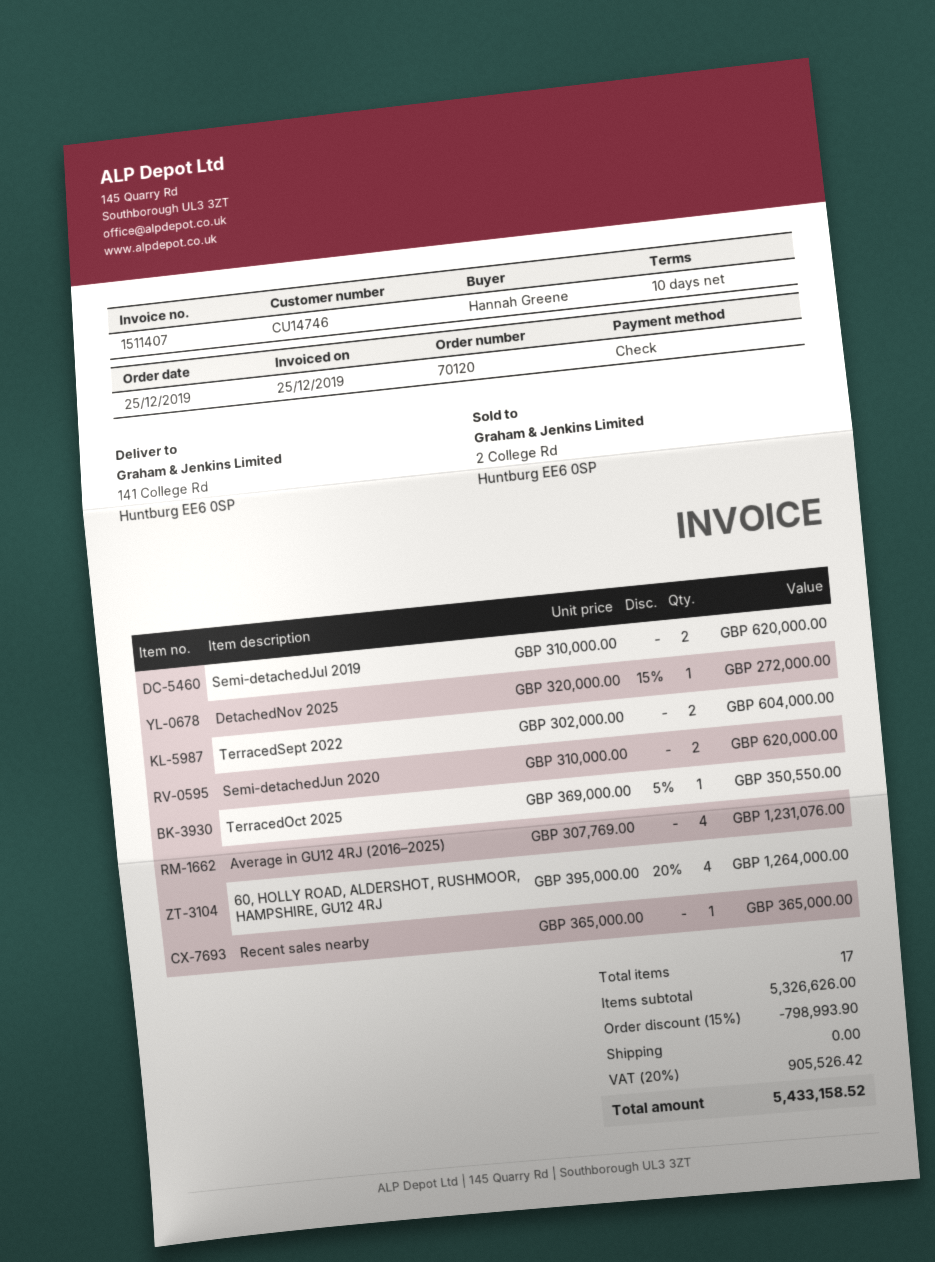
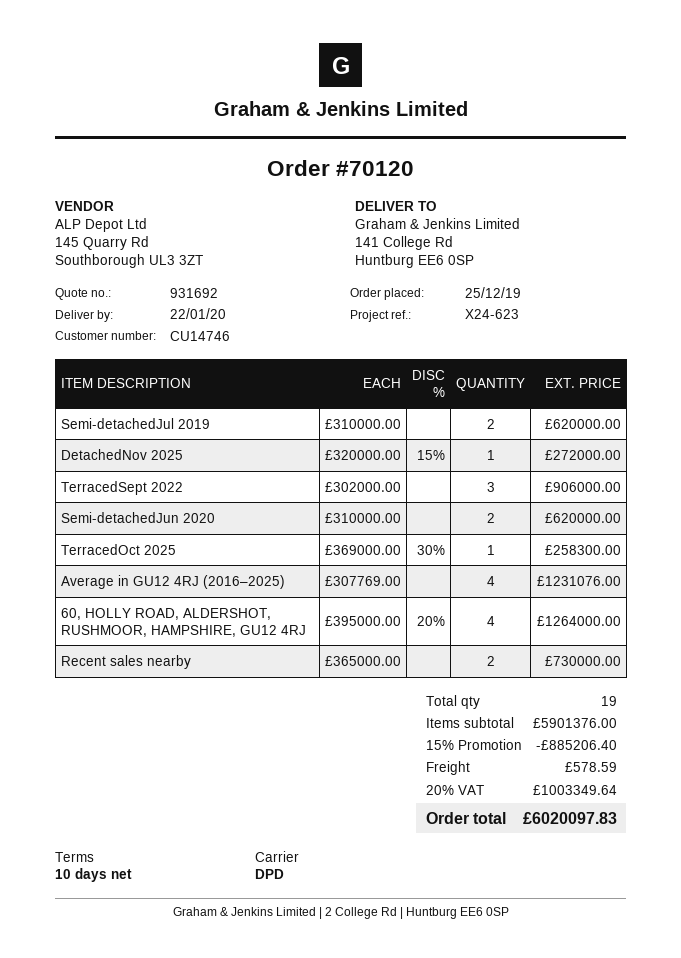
TerracedSept 2022: 2 x 302000.00 = 604000.00 -> 3 x 302000.00 = 906000.00
TerracedOct 2025: 1 x 369000.00 - 5% = 350550.00 -> 1 x 369000.00 - 30% = 258300.00
Recent sales nearby: 1 x 365000.00 = 365000.00 -> 2 x 365000.00 = 730000.00
total quantity: 17 -> 19
subtotal: 5326626.00 -> 5901376.00
discount: 15% = 798993.90 -> 15% = 885206.40
shipping: 0.00 -> 578.59
tax: 20% = 905526.42 -> 20% = 1003349.64
total: 5433158.52 -> 6020097.83

